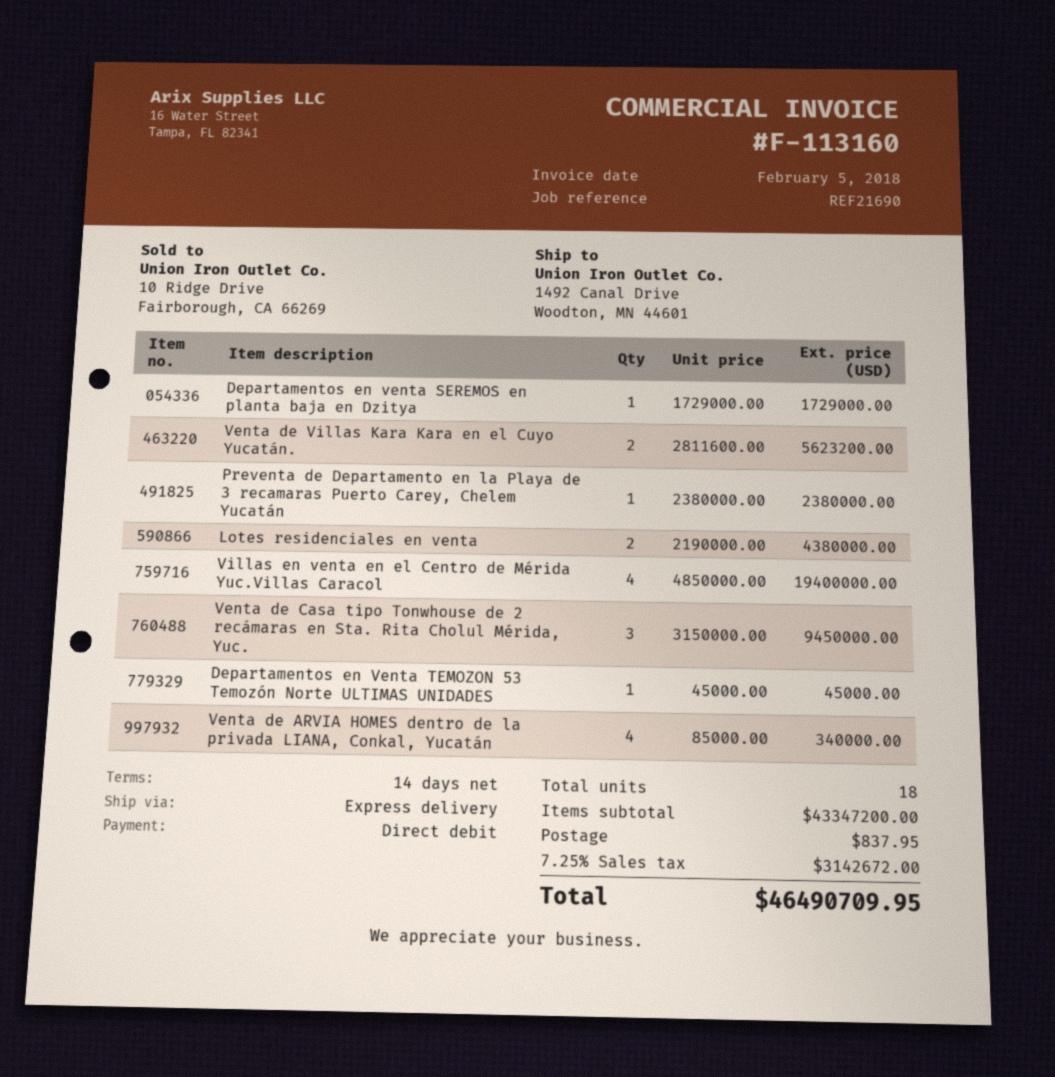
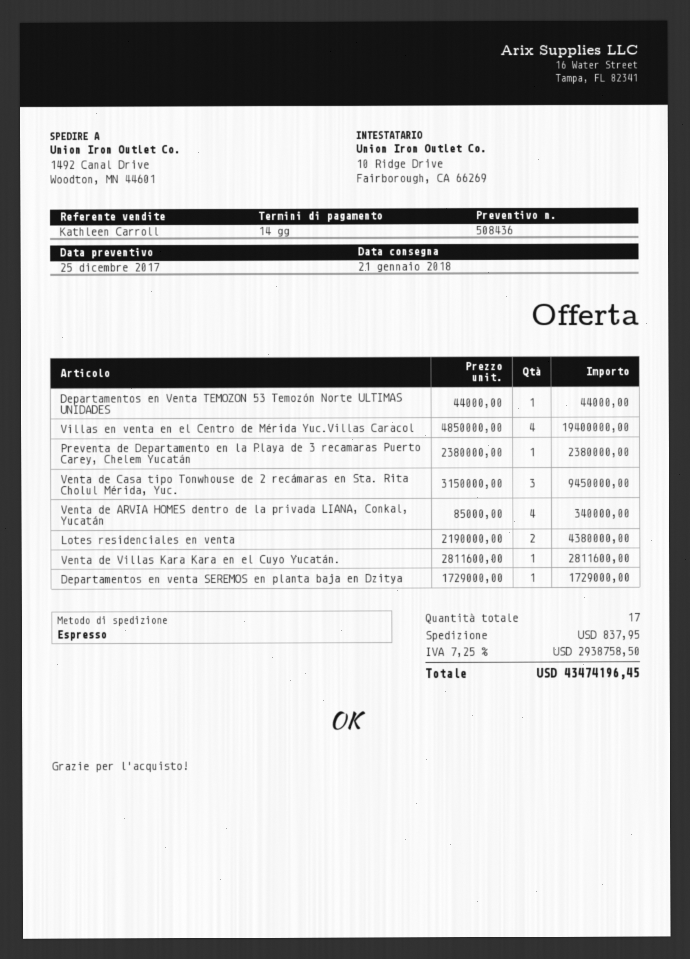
Venta de Villas Kara Kara en el Cuyo Yucatán.: 2 x 2811600.00 = 5623200.00 -> 1 x 2811600.00 = 2811600.00
Departamentos en Venta TEMOZON 53 Temozón Norte ULTIMAS UNIDADES: 1 x 45000.00 = 45000.00 -> 1 x 44000.00 = 44000.00
total quantity: 18 -> 17
tax: 7.25% = 3142672.00 -> 7.25% = 2938758.50
total: 46490709.95 -> 43474196.45

